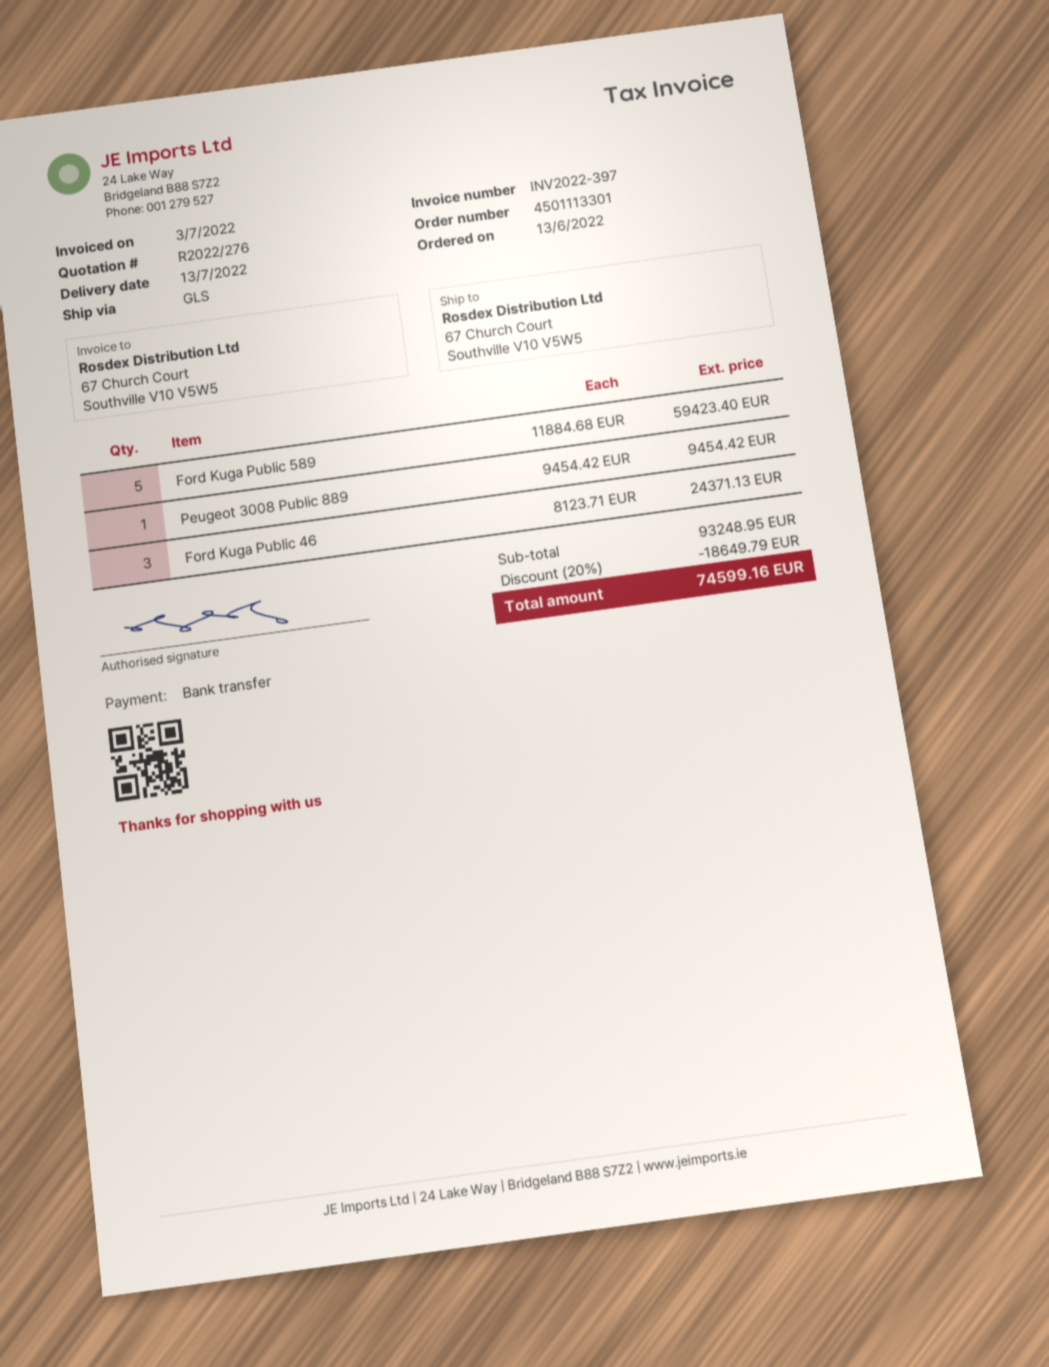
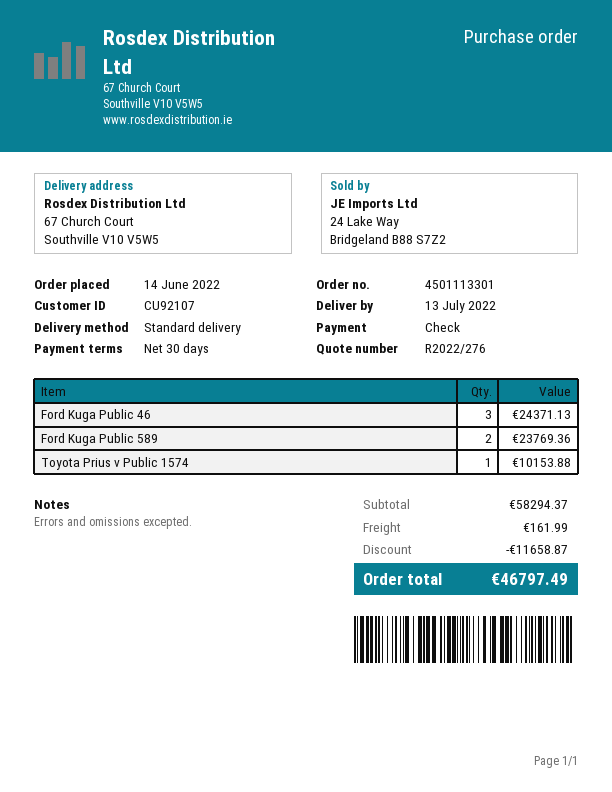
order date: 2022-06-13 -> 2022-06-14
payment method: bank transfer -> cheque
shipping method: GLS -> standard
Ford Kuga Public 589: 5 for 59423.40 -> 2 for 23769.36
Peugeot 3008 Public 889: 1 for 9454.42 -> none
Toyota Prius v Public 1574: none -> 1 for 10153.88
subtotal: 93248.95 -> 58294.37
discount: 18649.79 -> 11658.87
shipping: none -> 161.99
total: 74599.16 -> 46797.49

